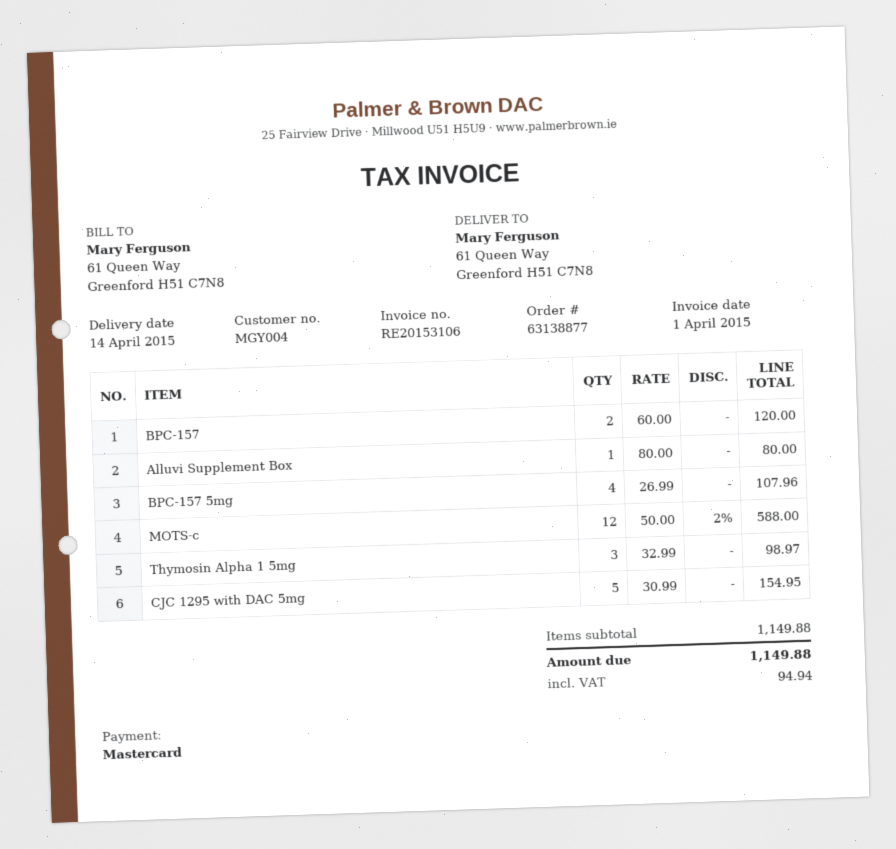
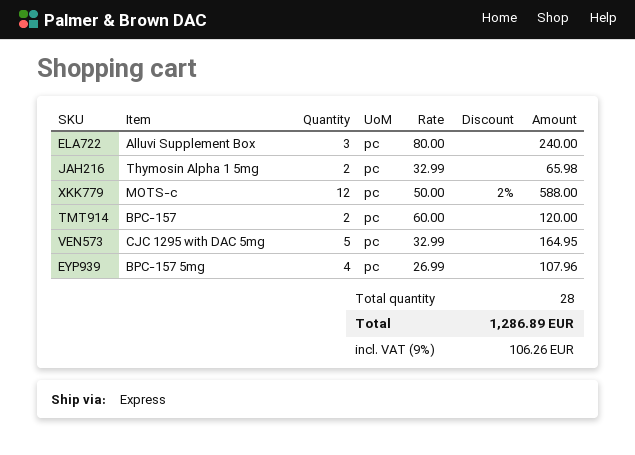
Alluvi Supplement Box: 1 x 80.00 = 80.00 -> 3 x 80.00 = 240.00
Thymosin Alpha 1 5mg: 3 x 32.99 = 98.97 -> 2 x 32.99 = 65.98
CJC 1295 with DAC 5mg: 5 x 30.99 = 154.95 -> 5 x 32.99 = 164.95
tax: 94.94 -> 106.26
total: 1149.88 -> 1286.89

